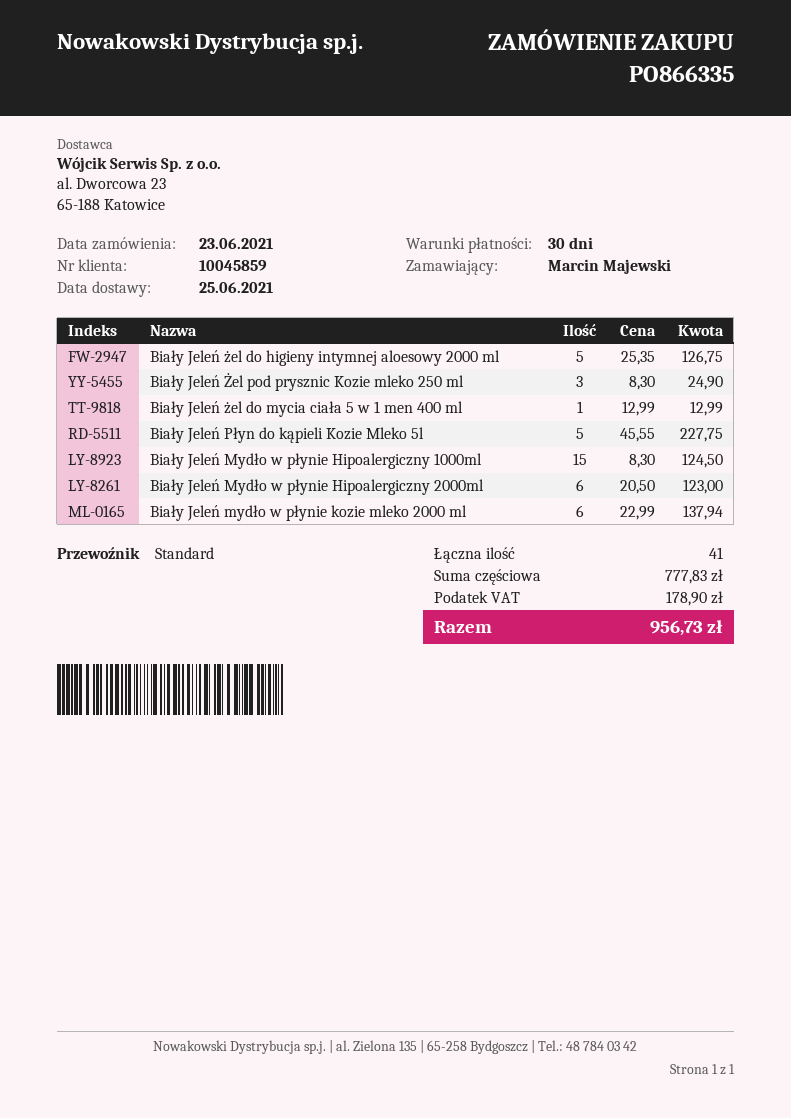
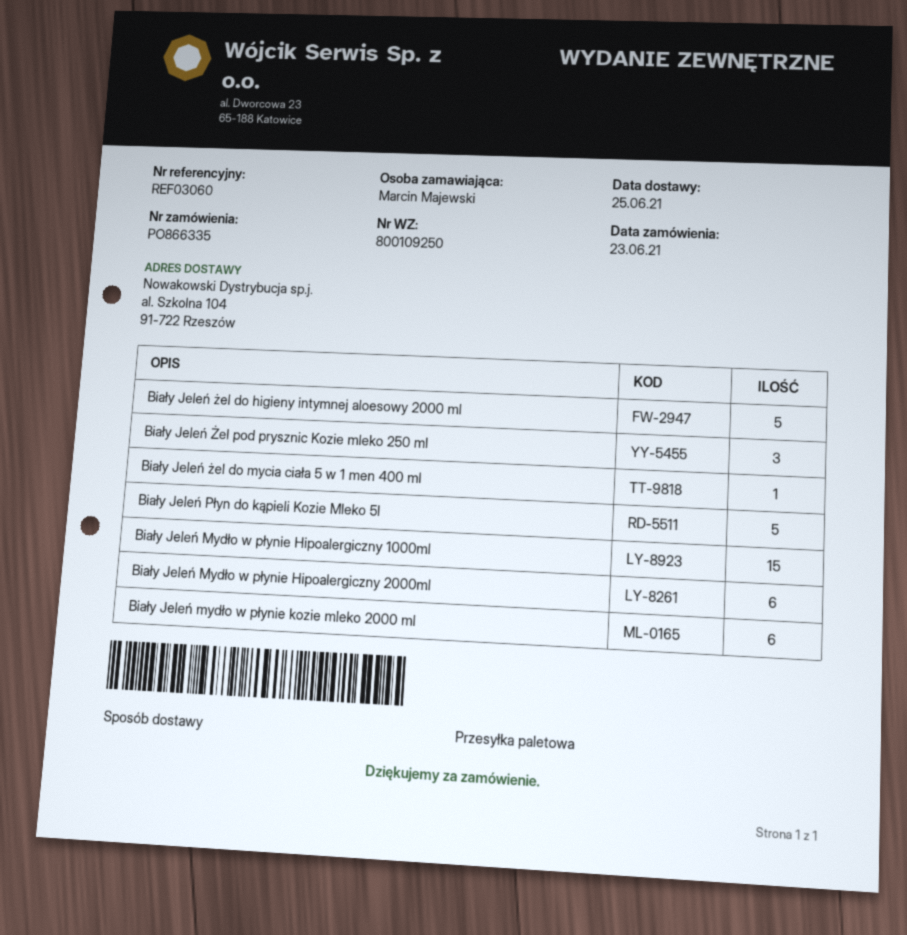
shipping method: standard -> pallet freight

